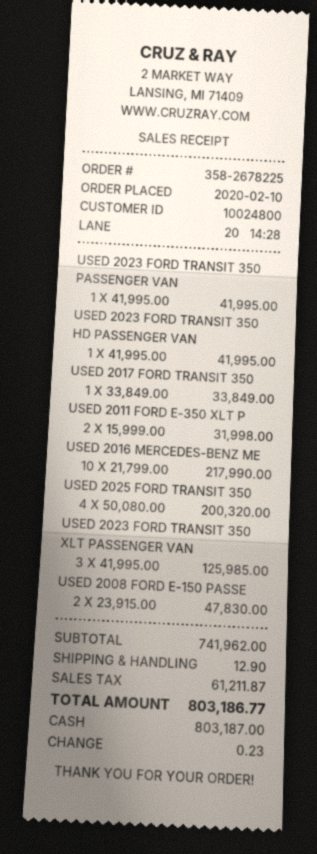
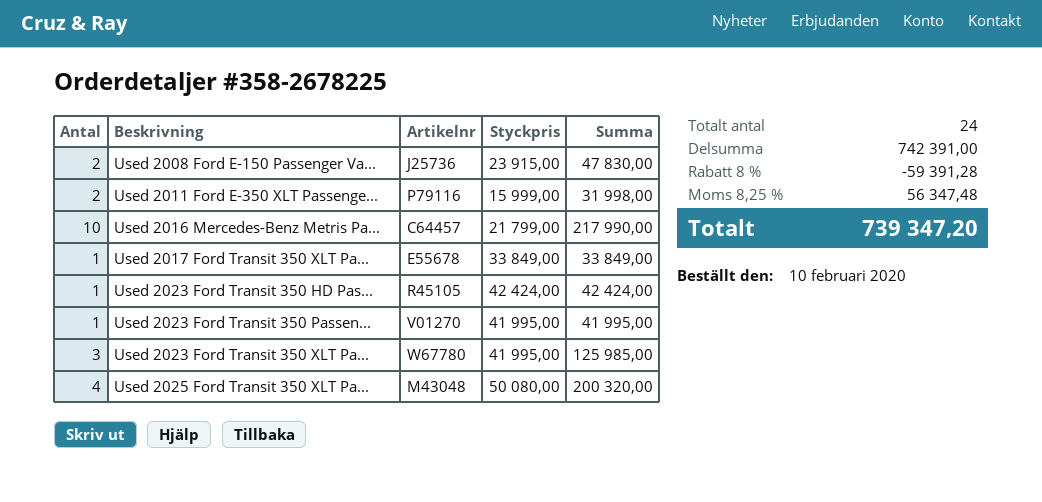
USED 2023 FORD TRANSIT 350 HD PASSENGER VAN: 1 x 41995.00 = 41995.00 -> 1 x 42424.00 = 42424.00
subtotal: 741962.00 -> 742391.00
discount: none -> 8% = 59391.28
shipping: 12.90 -> none
tax: 61211.87 -> 56347.48
total: 803186.77 -> 739347.20

